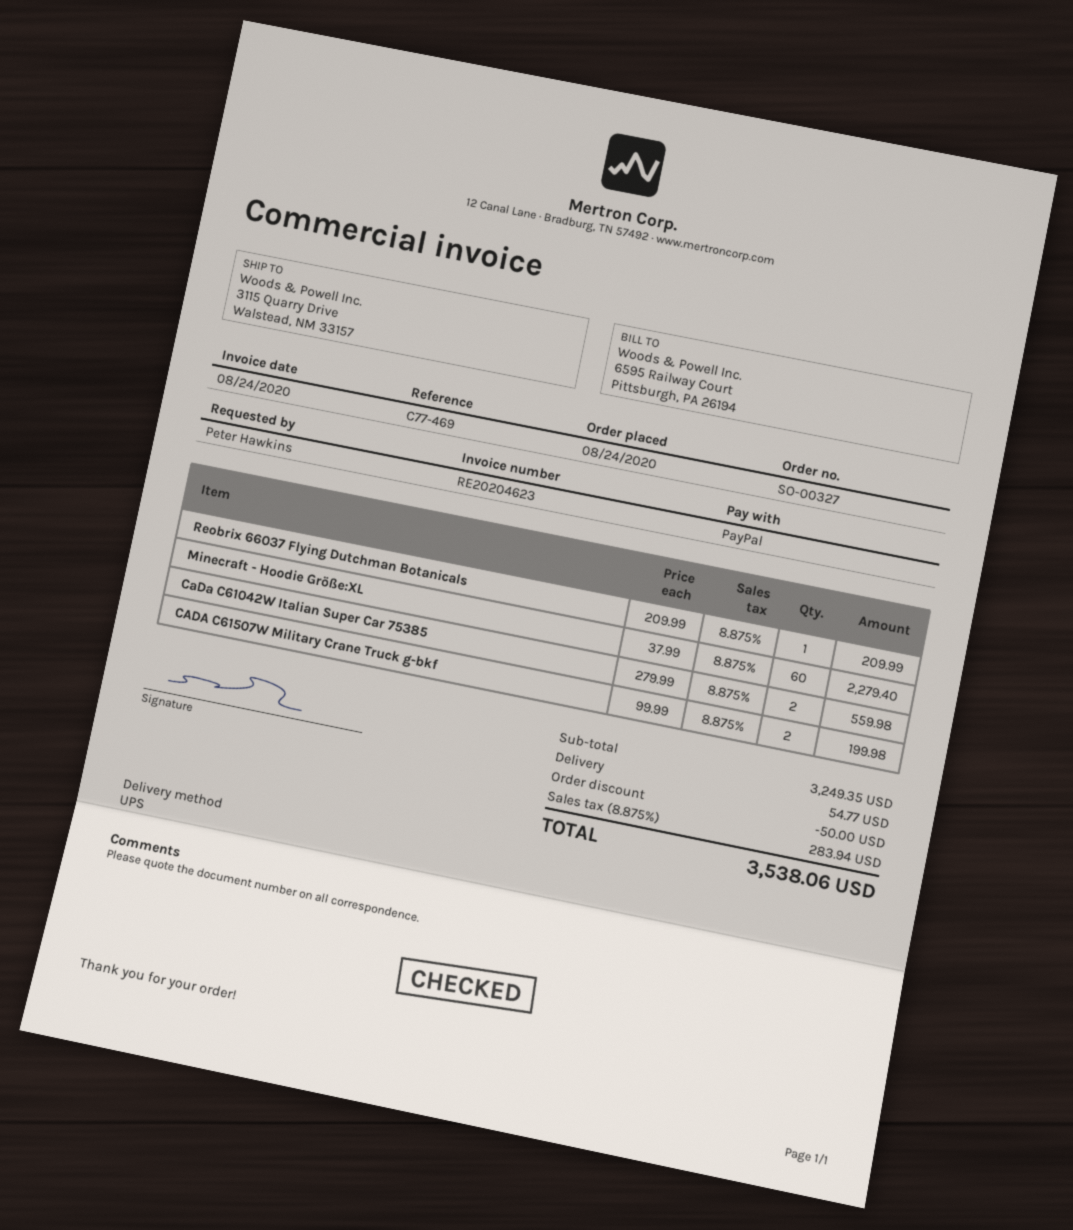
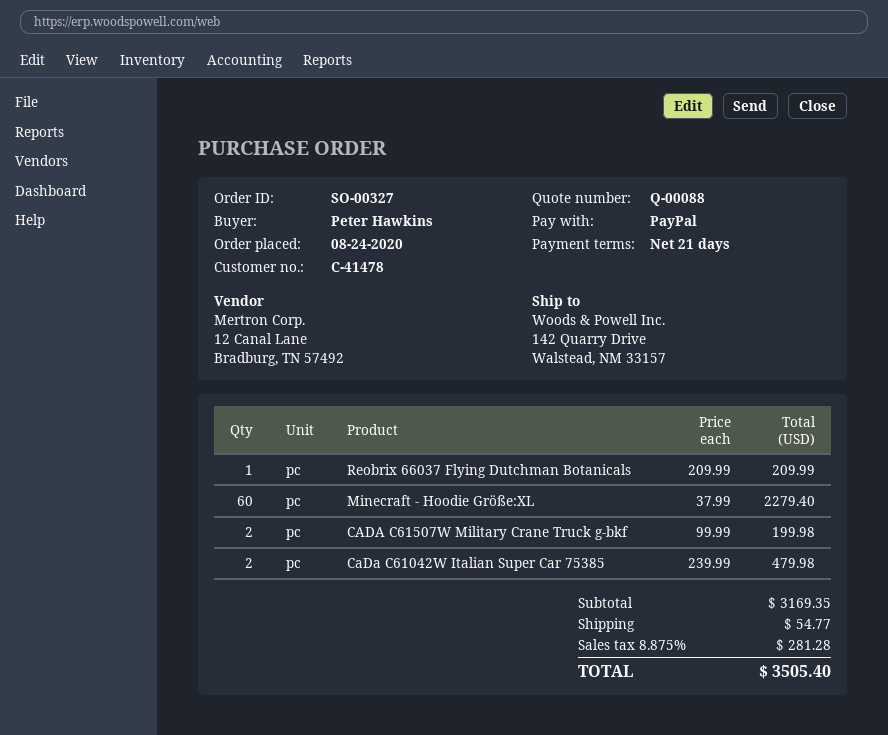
ship to: 3115 Quarry Drive, Walstead, NM 33157 -> 142 Quarry Drive, Walstead, NM 33157
CaDa C61042W Italian Super Car 75385: 2 x 279.99 = 559.98 -> 2 x 239.99 = 479.98
subtotal: 3249.35 -> 3169.35
discount: 50.00 -> none
tax: 8.875% = 283.94 -> 8.875% = 281.28
total: 3538.06 -> 3505.40

